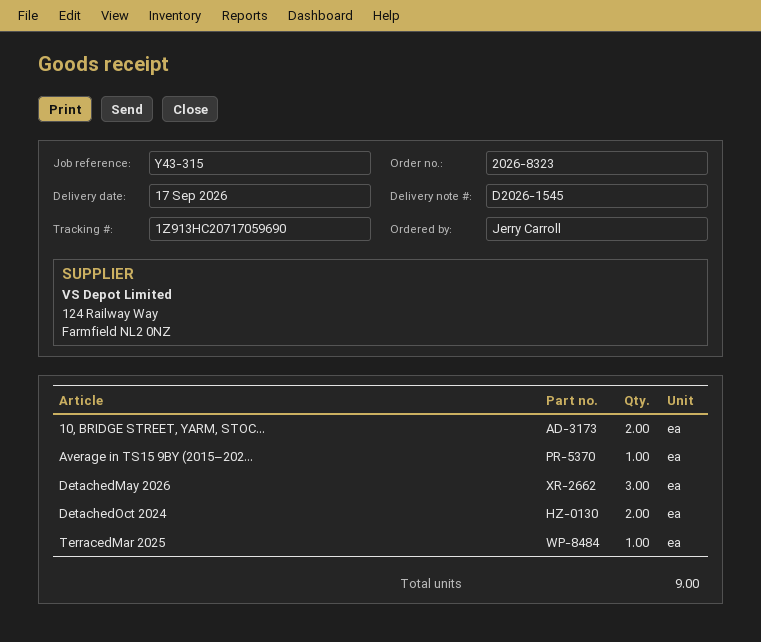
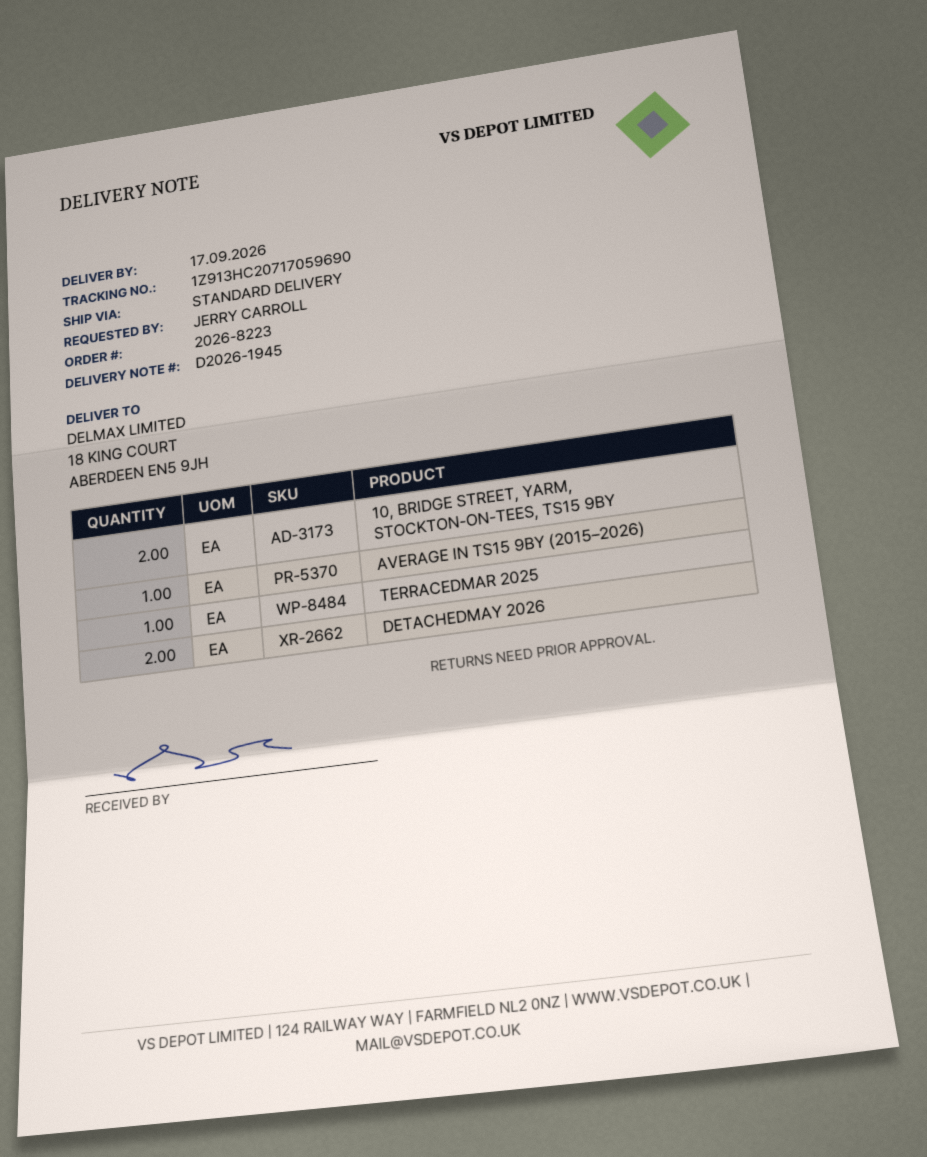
order number: 2026-8323 -> 2026-8223
delivery note number: D2026-1545 -> D2026-1945
DetachedMay 2026: 3 -> 2
DetachedOct 2024: 2 -> none

